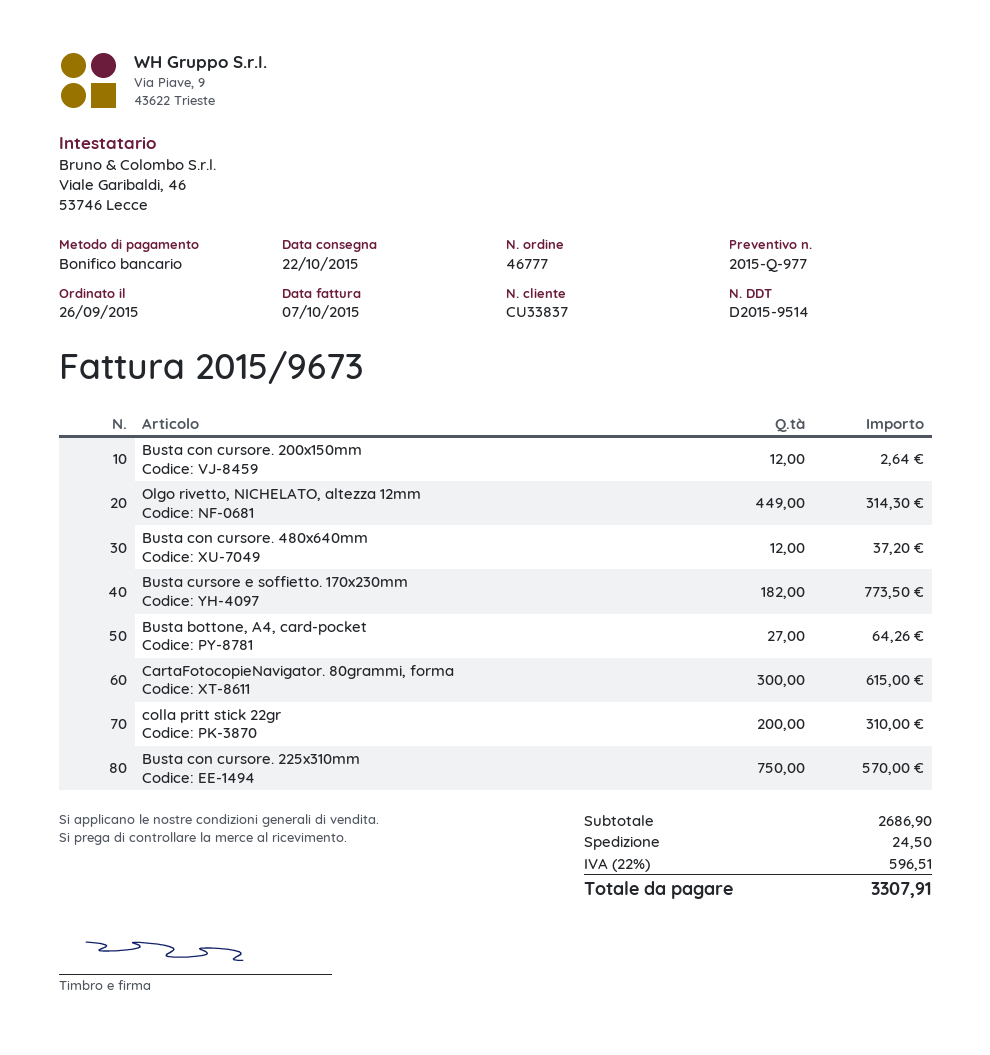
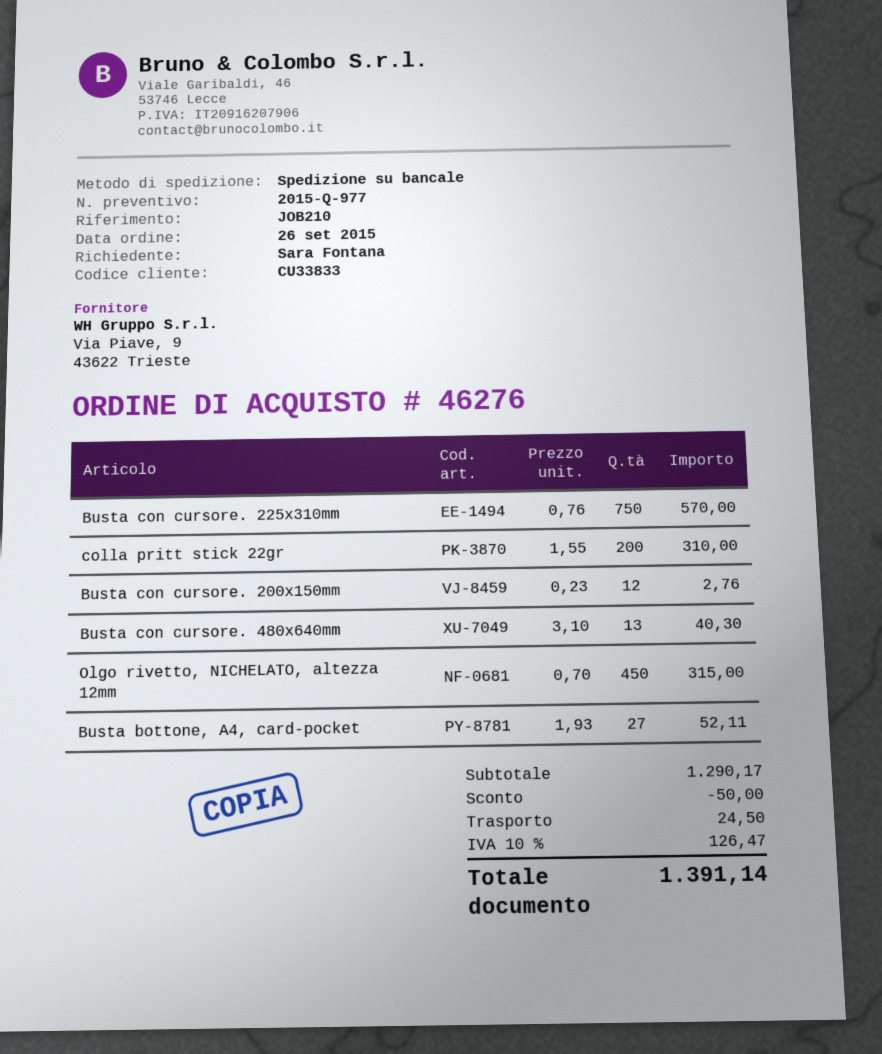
order number: 46777 -> 46276
customer number: CU33837 -> CU33833
Busta con cursore. 200x150mm: 12 for 2.64 -> 12 for 2.76
Olgo rivetto, NICHELATO, altezza 12mm: 449 for 314.30 -> 450 for 315.00
Busta con cursore. 480x640mm: 12 for 37.20 -> 13 for 40.30
Busta cursore e soffietto. 170x230mm: 182 for 773.50 -> none
Busta bottone, A4, card-pocket: 27 for 64.26 -> 27 for 52.11
CartaFotocopieNavigator. 80grammi, forma: 300 for 615.00 -> none
subtotal: 2686.90 -> 1290.17
discount: none -> 50.00
tax: 22% = 596.51 -> 10% = 126.47
total: 3307.91 -> 1391.14

